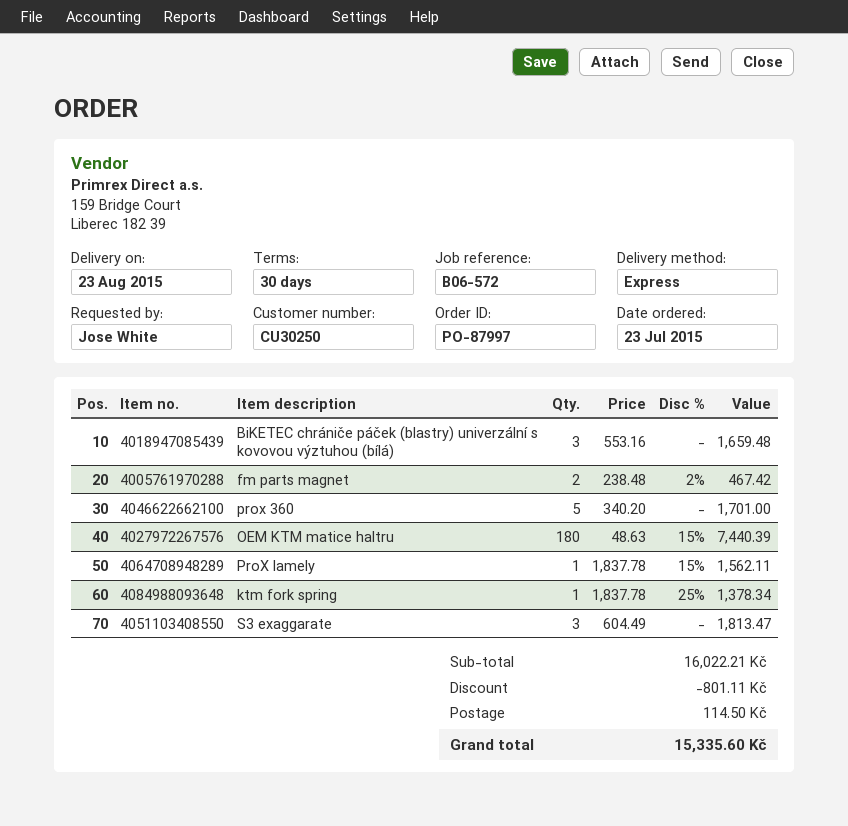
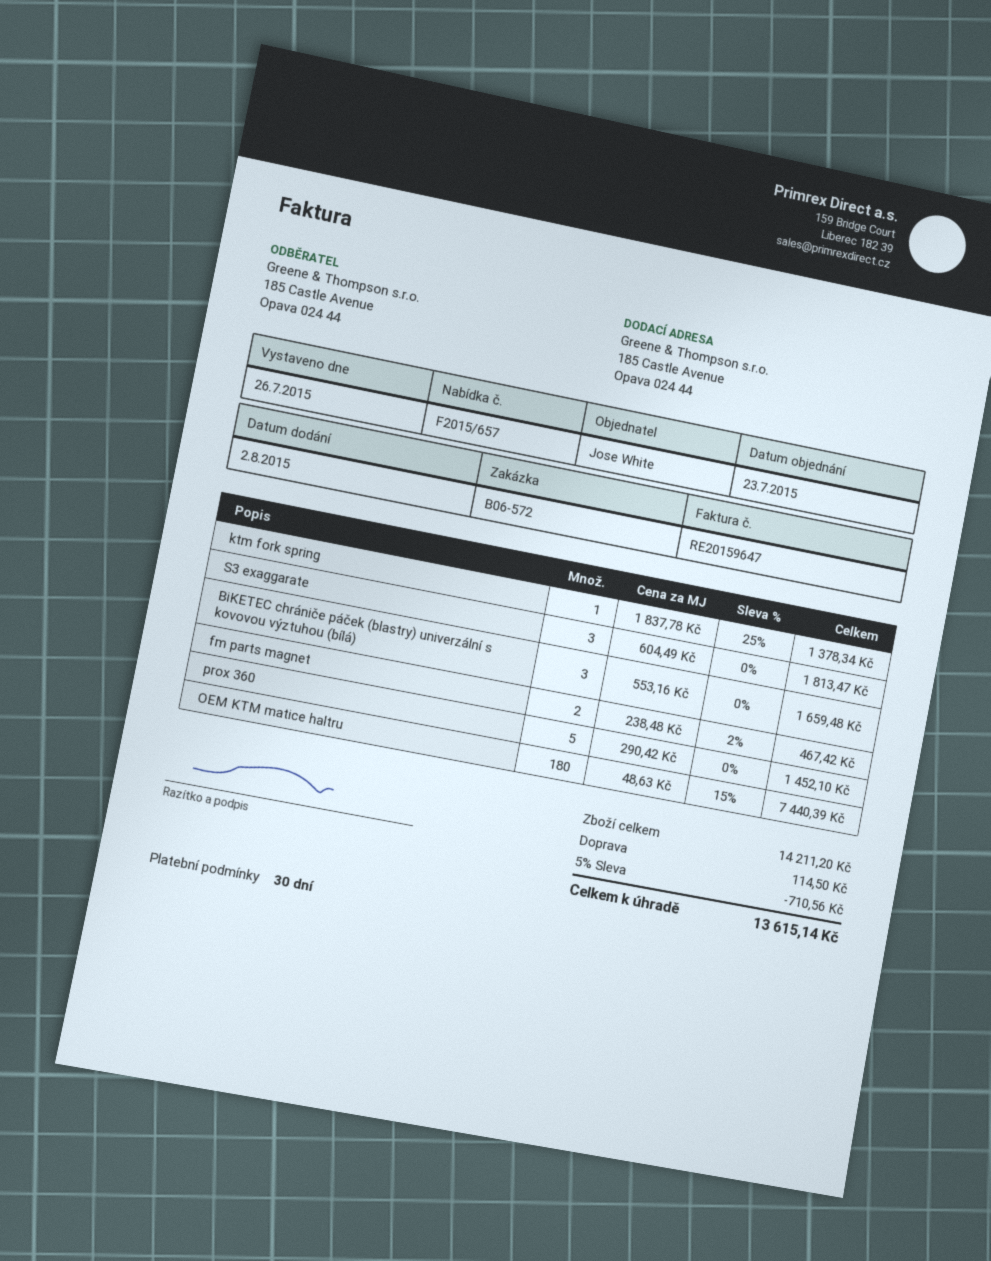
delivery date: 2015-08-23 -> 2015-08-02
prox 360: 5 x 340.20 = 1701.00 -> 5 x 290.42 = 1452.10
ProX lamely: 1 x 1837.78 - 15% = 1562.11 -> none
subtotal: 16022.21 -> 14211.20
discount: 801.11 -> 710.56
total: 15335.60 -> 13615.14

